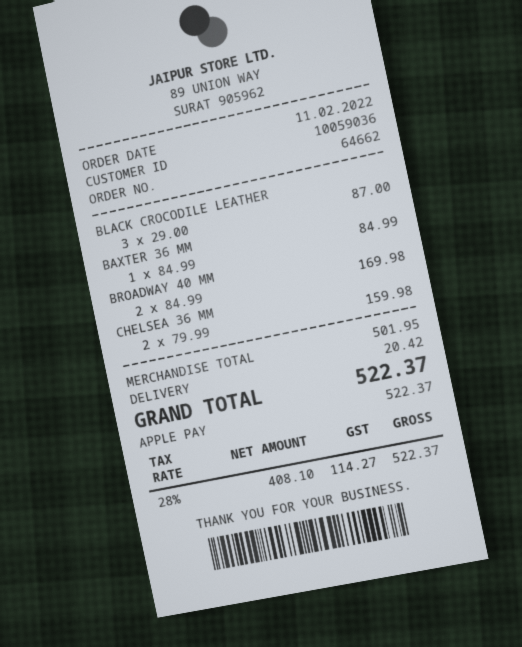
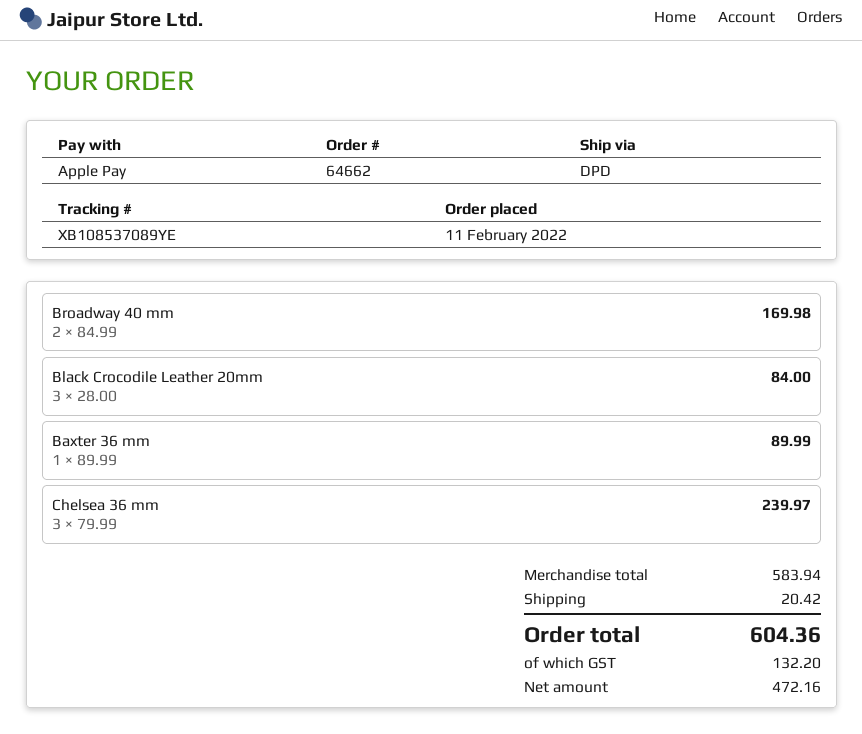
BLACK CROCODILE LEATHER: 3 x 29.00 = 87.00 -> 3 x 28.00 = 84.00
BAXTER 36 MM: 1 x 84.99 = 84.99 -> 1 x 89.99 = 89.99
CHELSEA 36 MM: 2 x 79.99 = 159.98 -> 3 x 79.99 = 239.97
subtotal: 501.95 -> 583.94
net: 408.10 -> 472.16
tax: 114.27 -> 132.20
total: 522.37 -> 604.36

